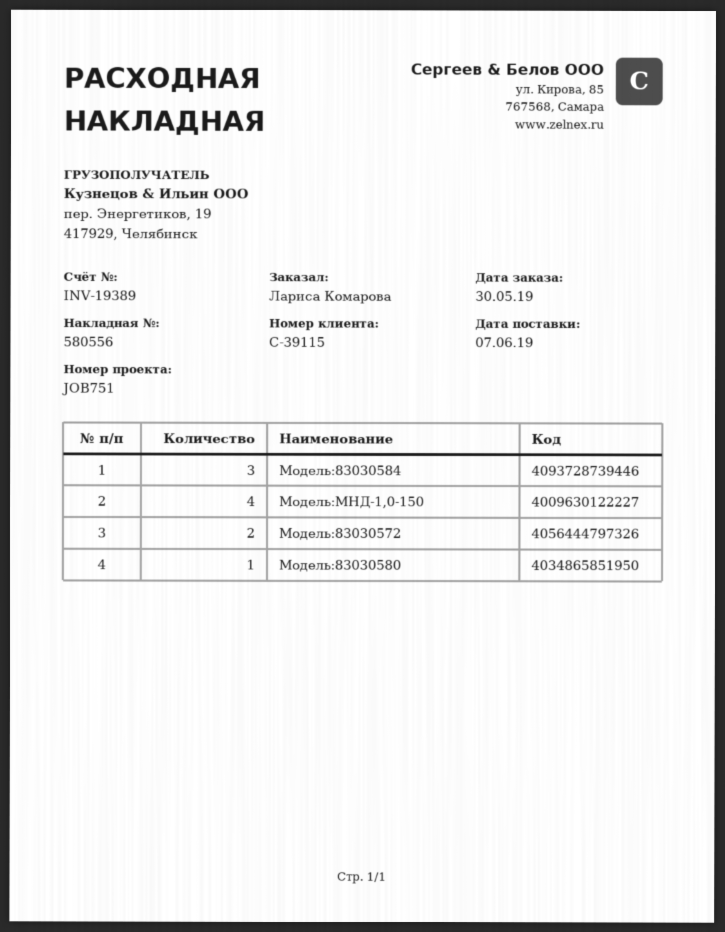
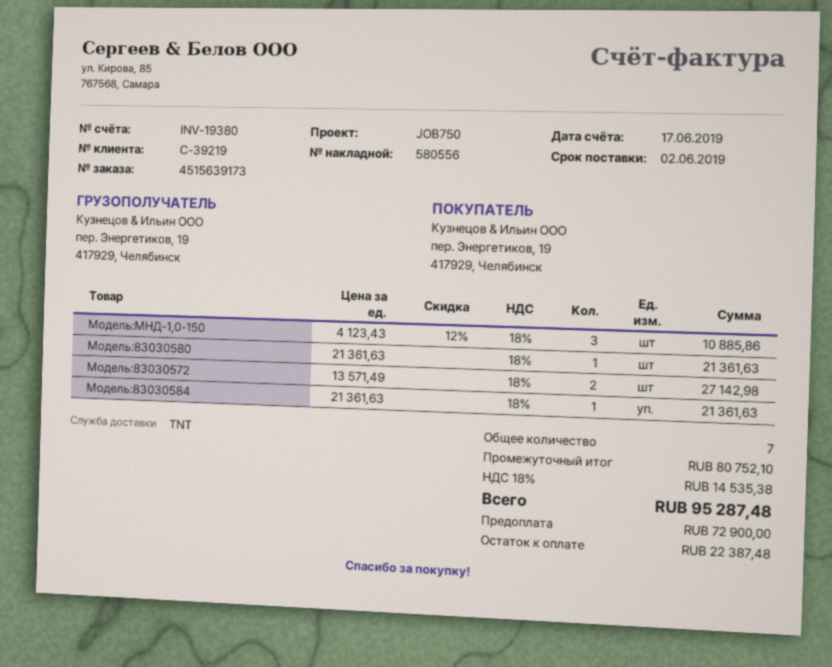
delivery date: 2019-06-07 -> 2019-06-02
invoice number: INV-19389 -> INV-19380
customer number: C-39115 -> C-39219
reference: JOB751 -> JOB750
Модель:83030584: 3 -> 1
Модель:МНД-1,0-150: 4 -> 3

